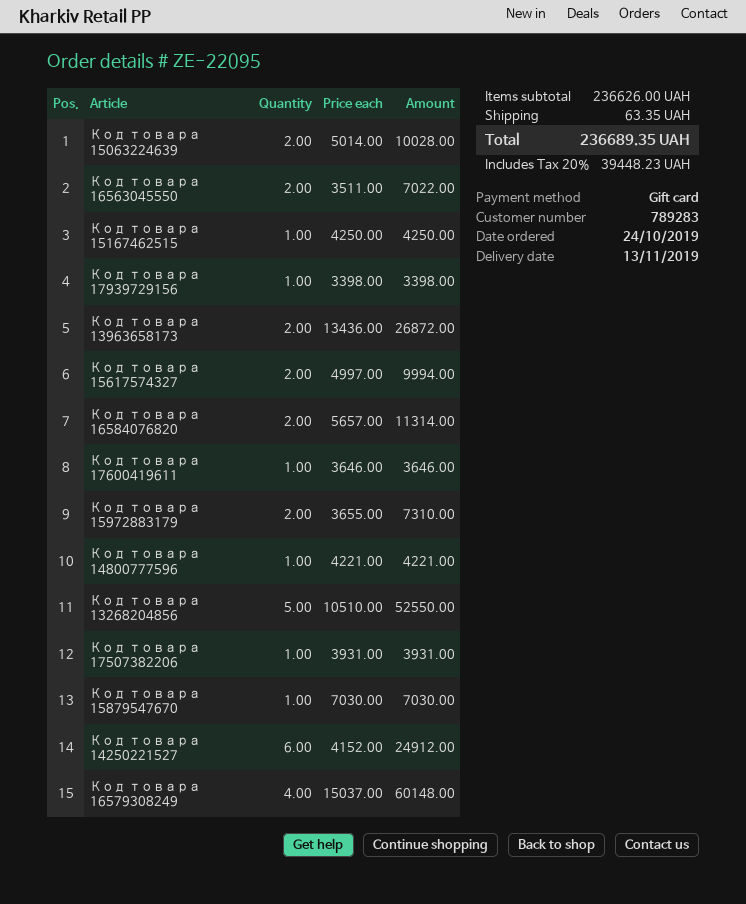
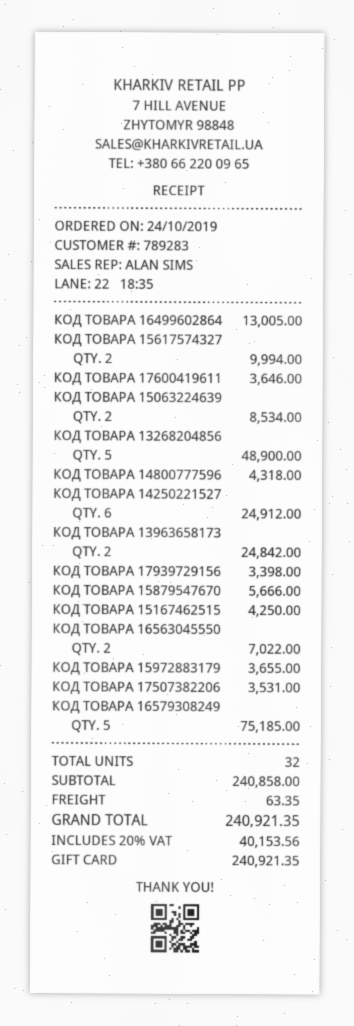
Код товара 15063224639: 2 for 10028.00 -> 2 for 8534.00
Код товара 13963658173: 2 for 26872.00 -> 2 for 24842.00
Код товара 16584076820: 2 for 11314.00 -> none
Код товара 15972883179: 2 for 7310.00 -> 1 for 3655.00
Код товара 14800777596: 1 for 4221.00 -> 1 for 4318.00
Код товара 13268204856: 5 for 52550.00 -> 5 for 48900.00
Код товара 17507382206: 1 for 3931.00 -> 1 for 3531.00
Код товара 15879547670: 1 for 7030.00 -> 1 for 5666.00
Код товара 16579308249: 4 for 60148.00 -> 5 for 75185.00
КОД ТОВАРА 16499602864: none -> 1 for 13005.00
subtotal: 236626.00 -> 240858.00
tax: 20% = 39448.23 -> 20% = 40153.56
total: 236689.35 -> 240921.35

